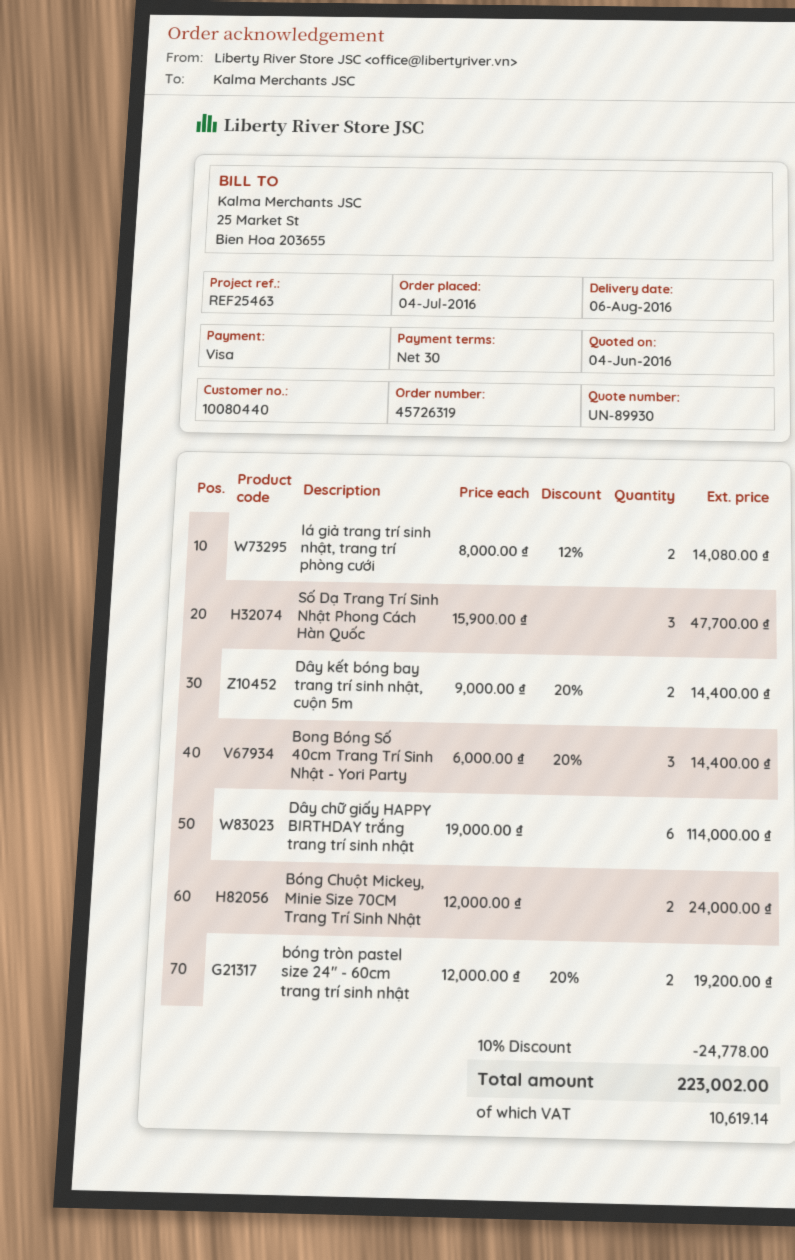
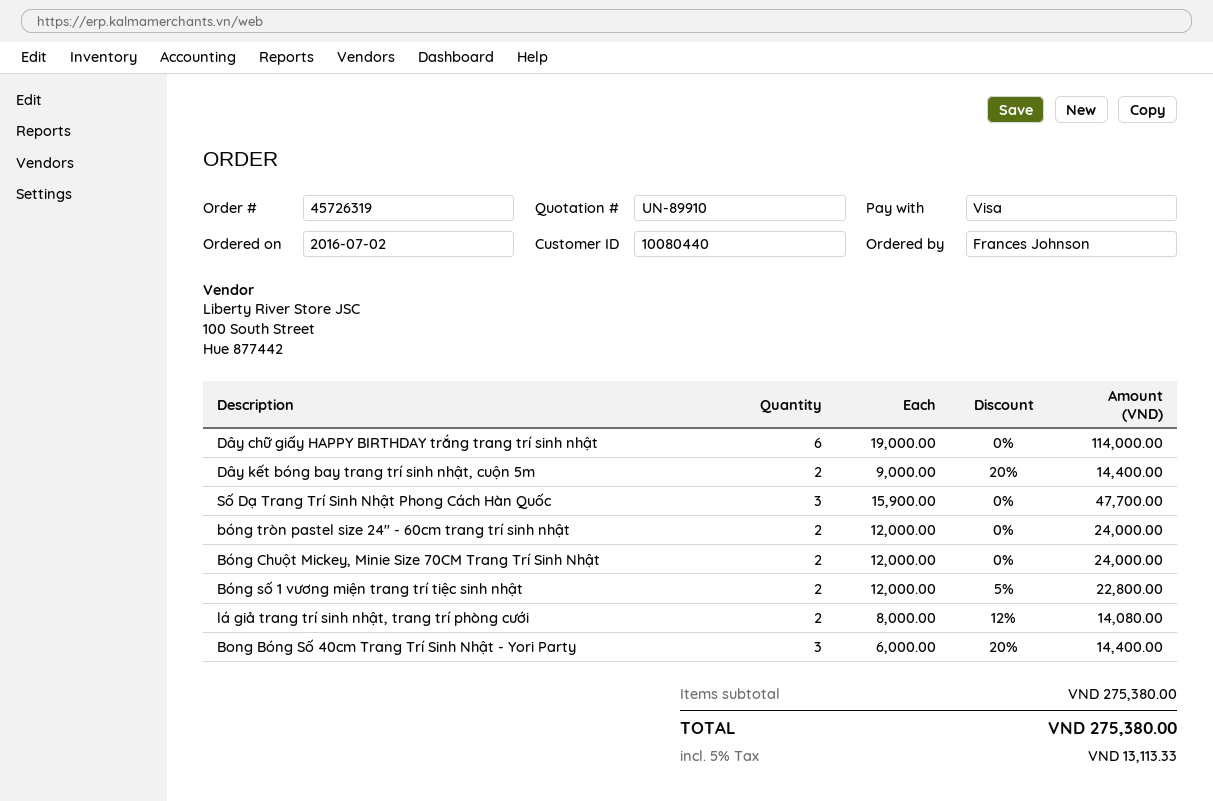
quote number: UN-89930 -> UN-89910
order date: 2016-07-04 -> 2016-07-02
bóng tròn pastel size 24" - 60cm trang trí sinh nhật: 2 x 12000.00 - 20% = 19200.00 -> 2 x 12000.00 = 24000.00
Bóng số 1 vương miện trang trí tiệc sinh nhật: none -> 2 x 12000.00 - 5% = 22800.00
discount: 10% = 24778.00 -> none
tax: 10619.14 -> 13113.33
total: 223002.00 -> 275380.00

